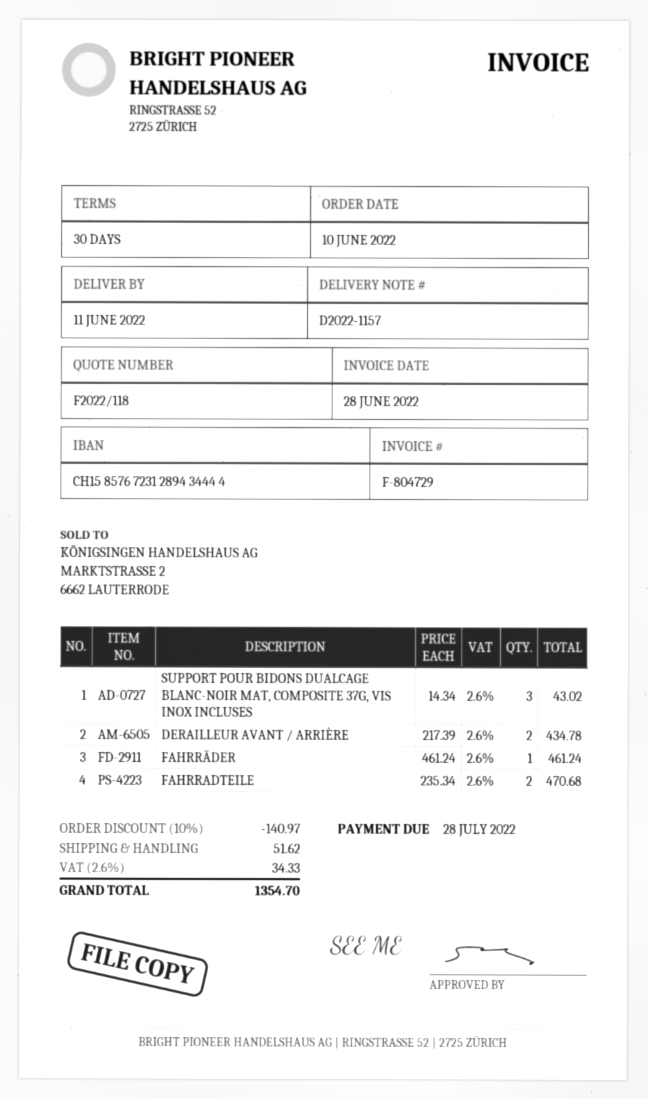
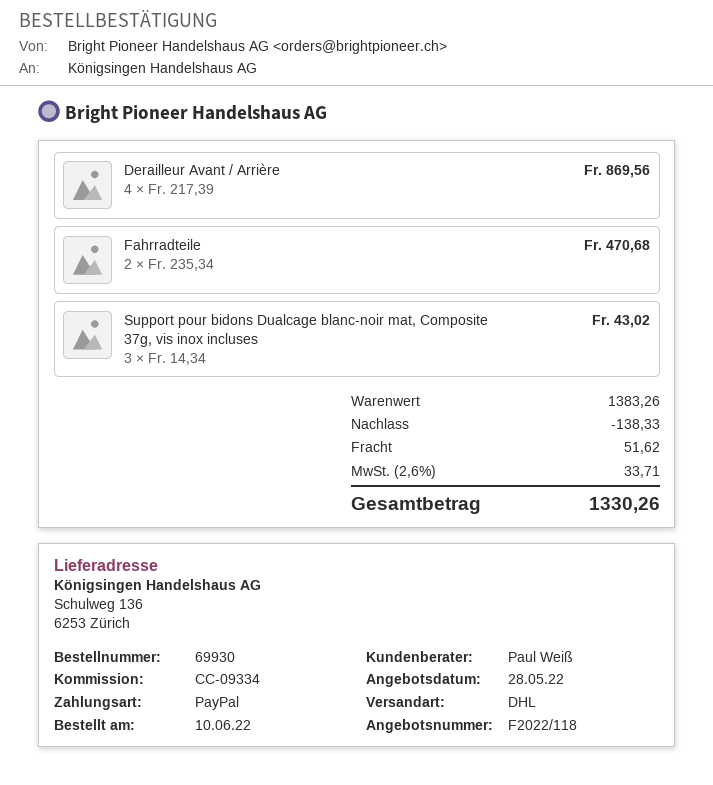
DERAILLEUR AVANT / ARRIÈRE: 2 x 217.39 = 434.78 -> 4 x 217.39 = 869.56
FAHRRÄDER: 1 x 461.24 = 461.24 -> none
discount: 140.97 -> 138.33
tax: 2.6% = 34.33 -> 2.6% = 33.71
total: 1354.70 -> 1330.26

